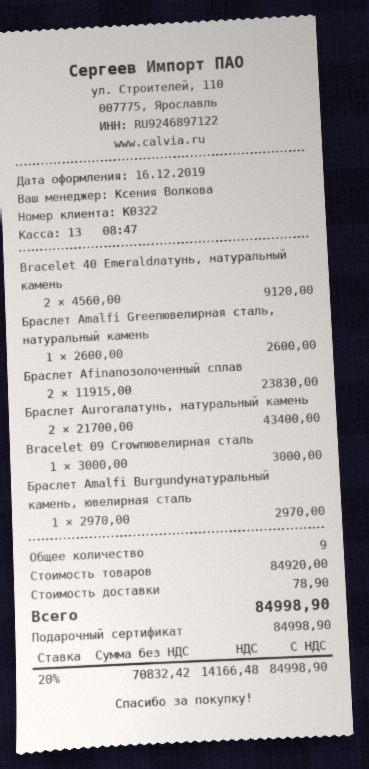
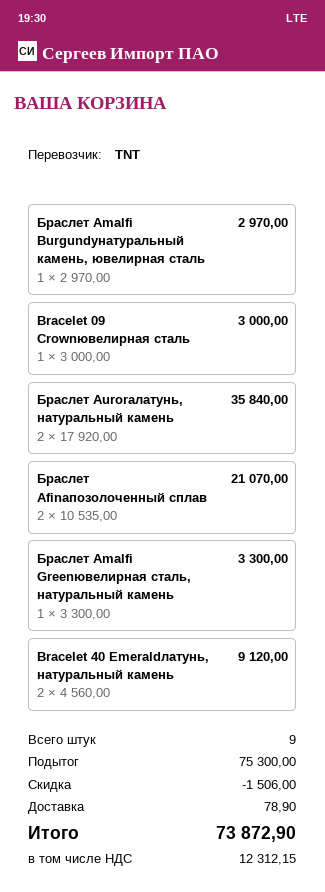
Браслет Amalfi Greenювелирная сталь, натуральный камень: 1 x 2600.00 = 2600.00 -> 1 x 3300.00 = 3300.00
Браслет Afinaпозолоченный сплав: 2 x 11915.00 = 23830.00 -> 2 x 10535.00 = 21070.00
Браслет Auroraлатунь, натуральный камень: 2 x 21700.00 = 43400.00 -> 2 x 17920.00 = 35840.00
subtotal: 84920.00 -> 75300.00
discount: none -> 1506.00
tax: 14166.48 -> 12312.15
total: 84998.90 -> 73872.90

